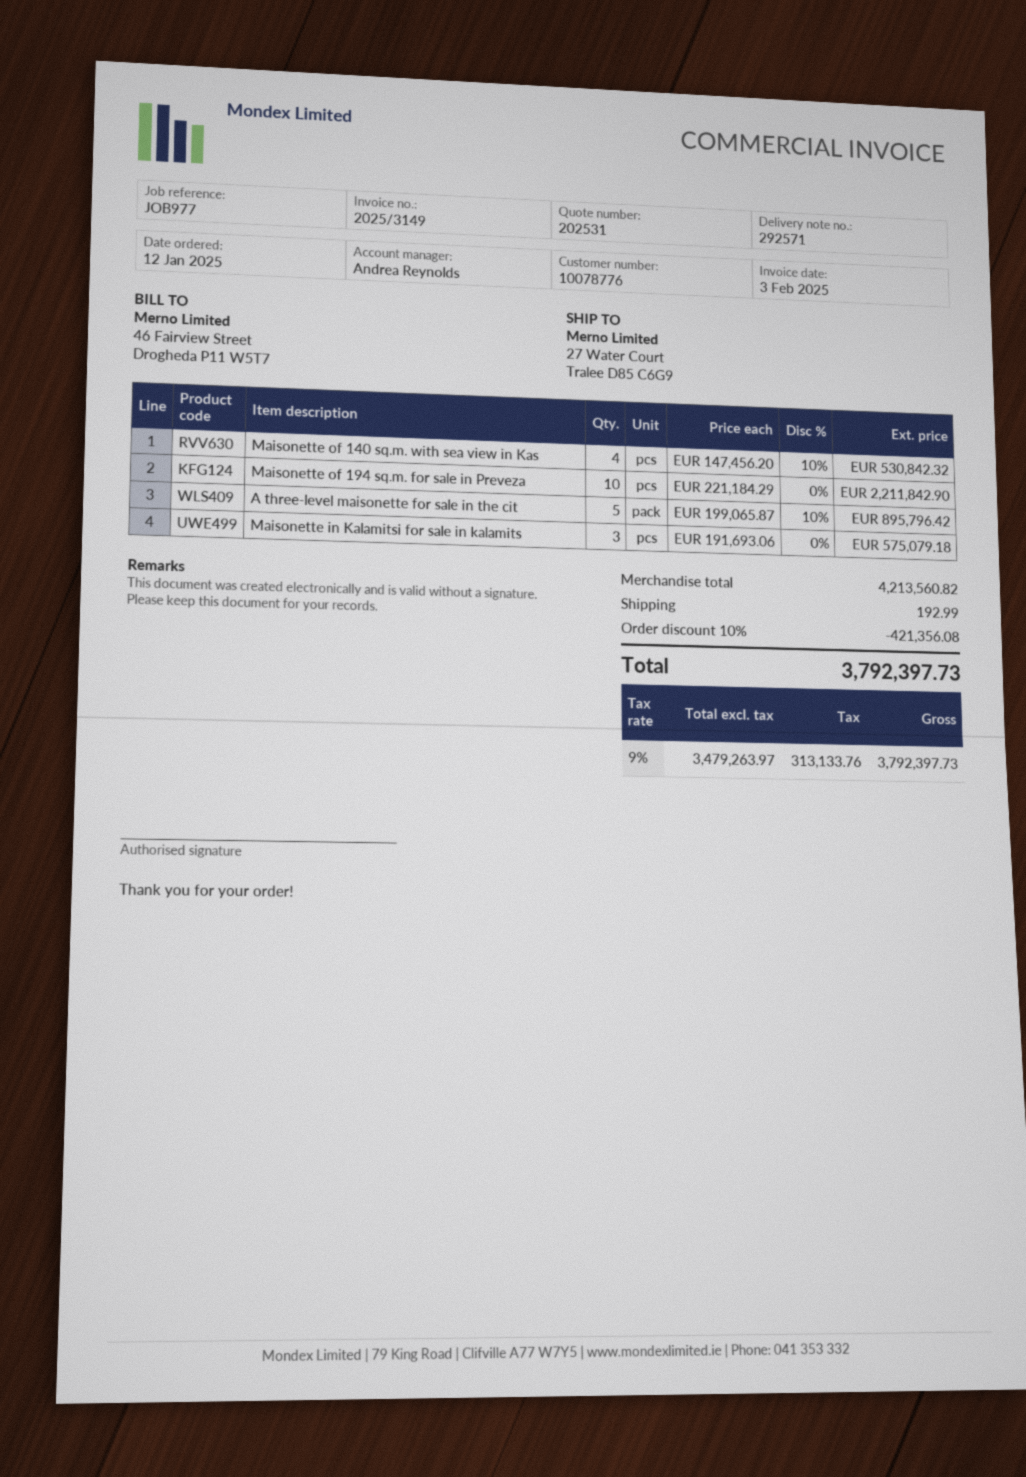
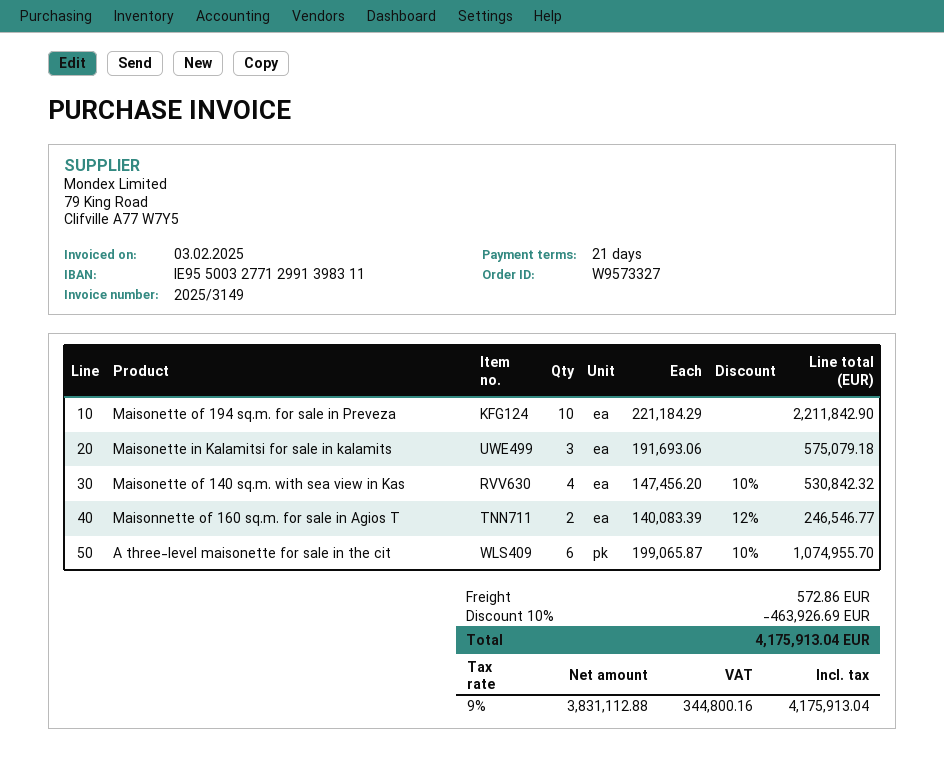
A three-level maisonette for sale in the cit: 5 x 199065.87 - 10% = 895796.42 -> 6 x 199065.87 - 10% = 1074955.70
Maisonnette of 160 sq.m. for sale in Agios T: none -> 2 x 140083.39 - 12% = 246546.77
discount: 10% = 421356.08 -> 10% = 463926.69
shipping: 192.99 -> 572.86
net: 3479263.97 -> 3831112.88
tax: 9% = 313133.76 -> 9% = 344800.16
total: 3792397.73 -> 4175913.04

